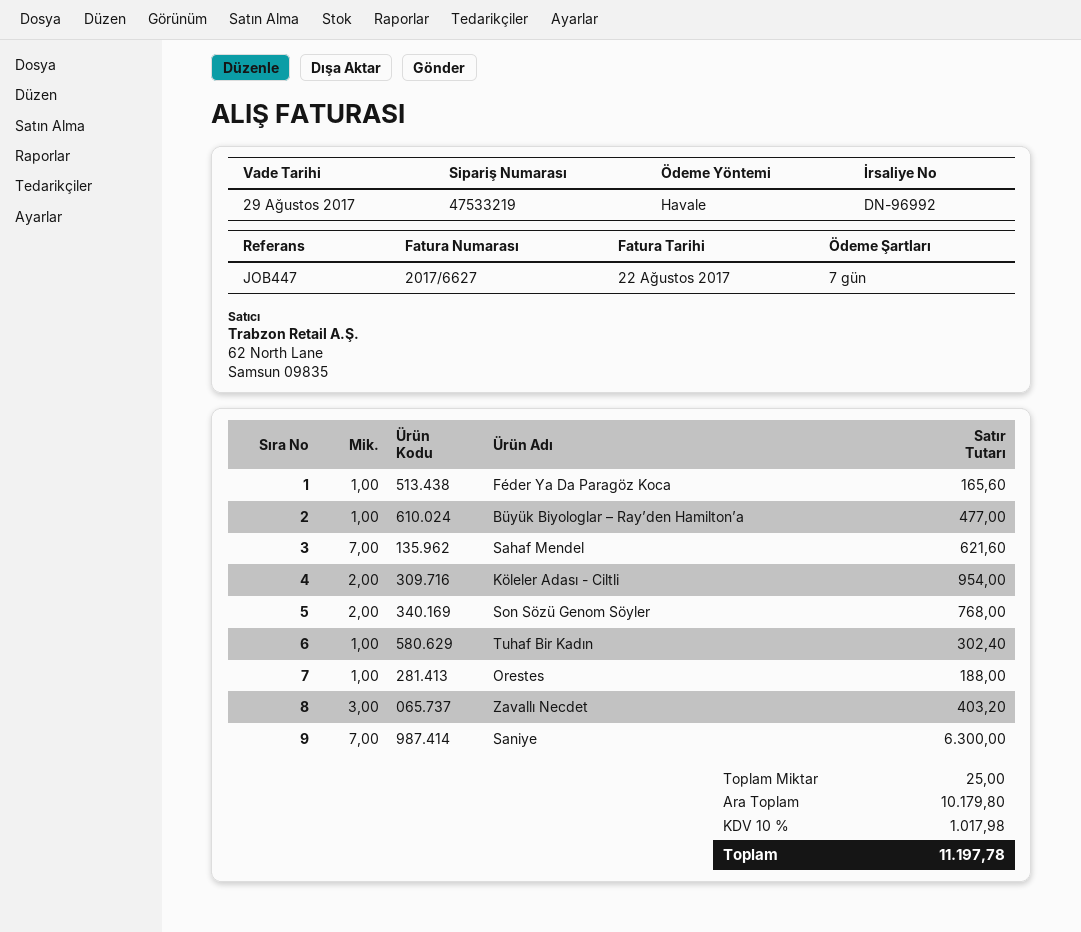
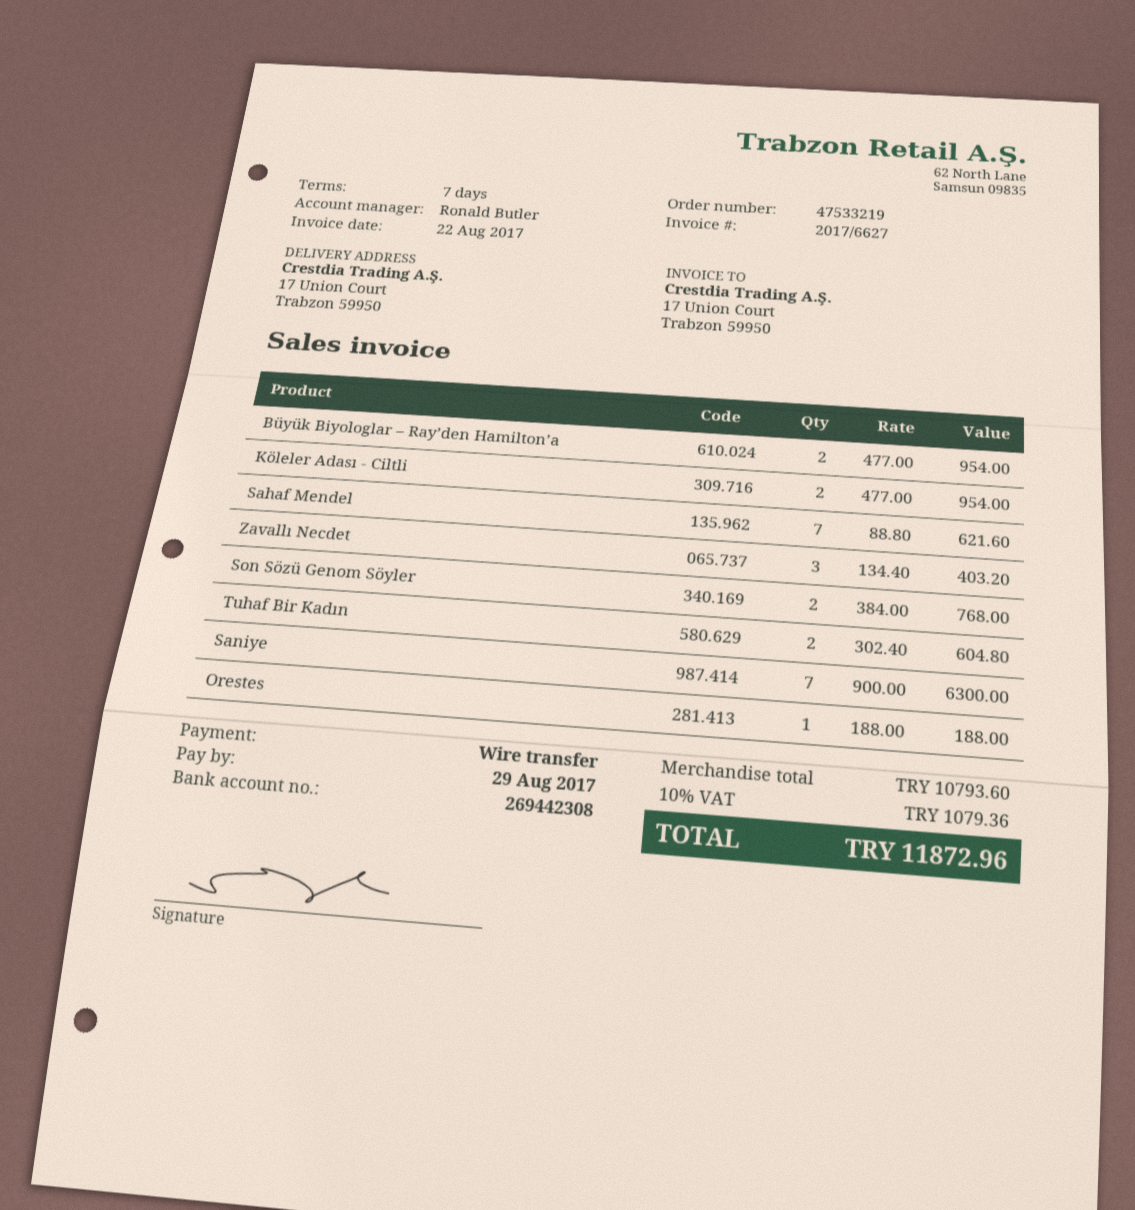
Féder Ya Da Paragöz Koca: 1 for 165.60 -> none
Büyük Biyologlar – Ray’den Hamilton’a: 1 for 477.00 -> 2 for 954.00
Tuhaf Bir Kadın: 1 for 302.40 -> 2 for 604.80
subtotal: 10179.80 -> 10793.60
tax: 10% = 1017.98 -> 10% = 1079.36
total: 11197.78 -> 11872.96

